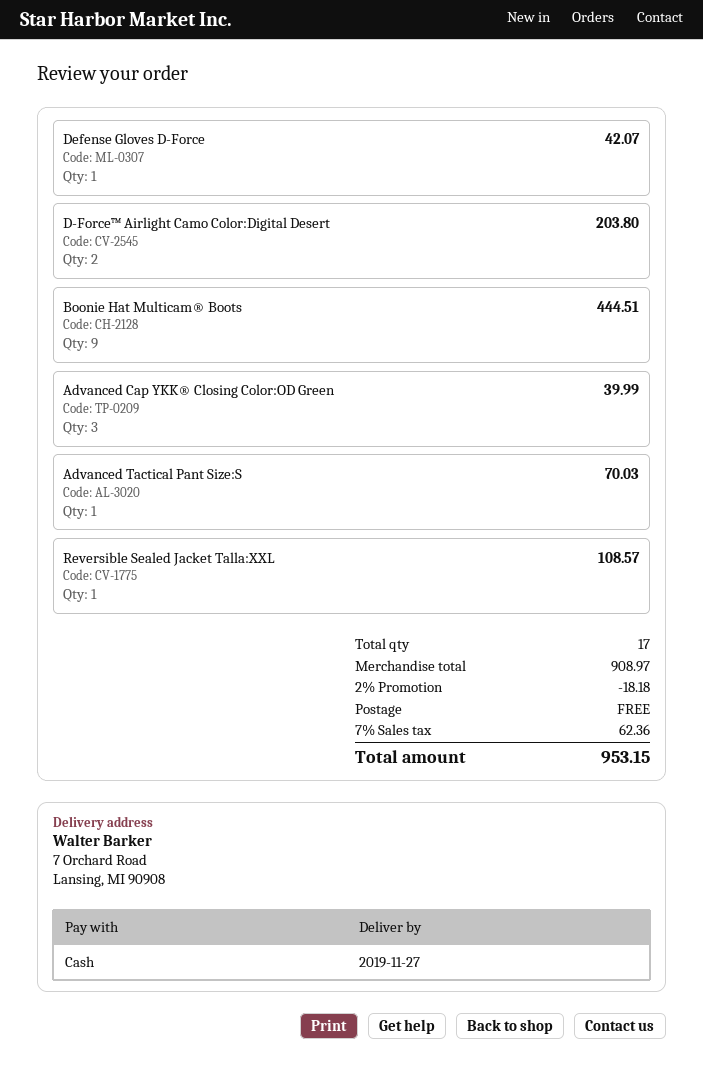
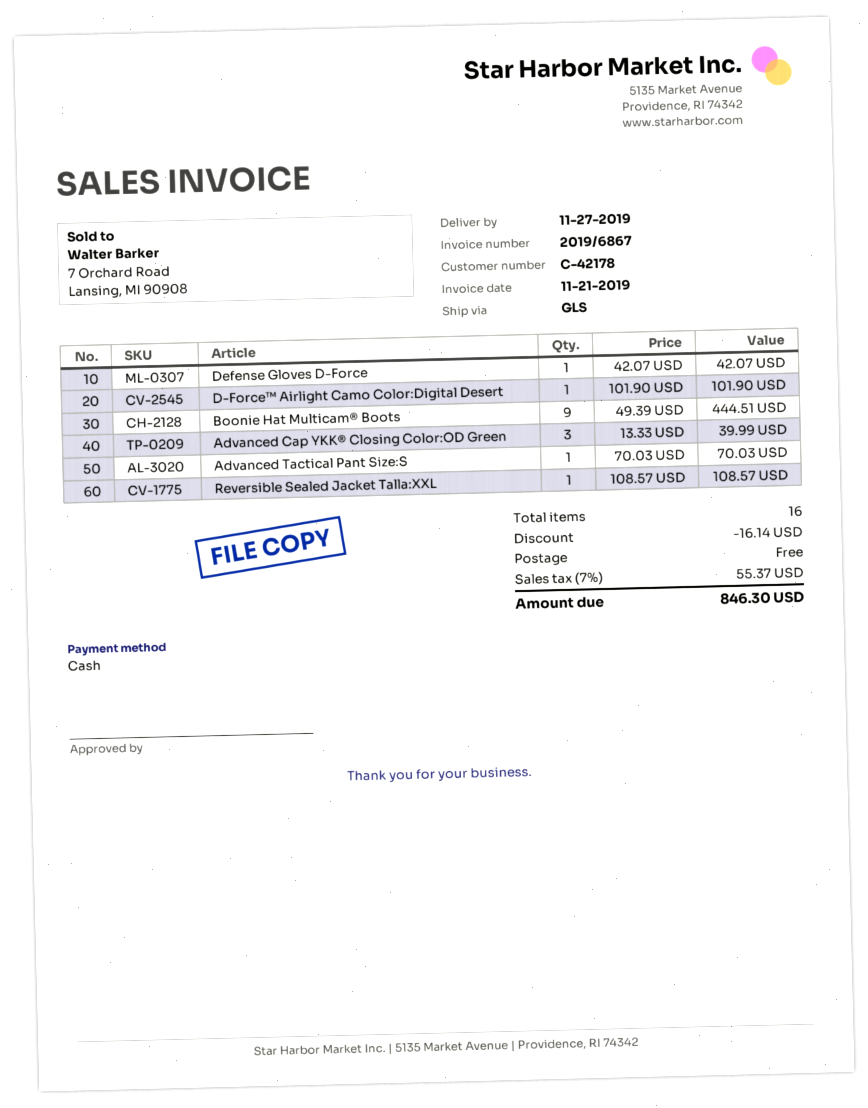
D-Force™ Airlight Camo Color:Digital Desert: 2 for 203.80 -> 1 for 101.90
total quantity: 17 -> 16
discount: 18.18 -> 16.14
tax: 7% = 62.36 -> 7% = 55.37
total: 953.15 -> 846.30

